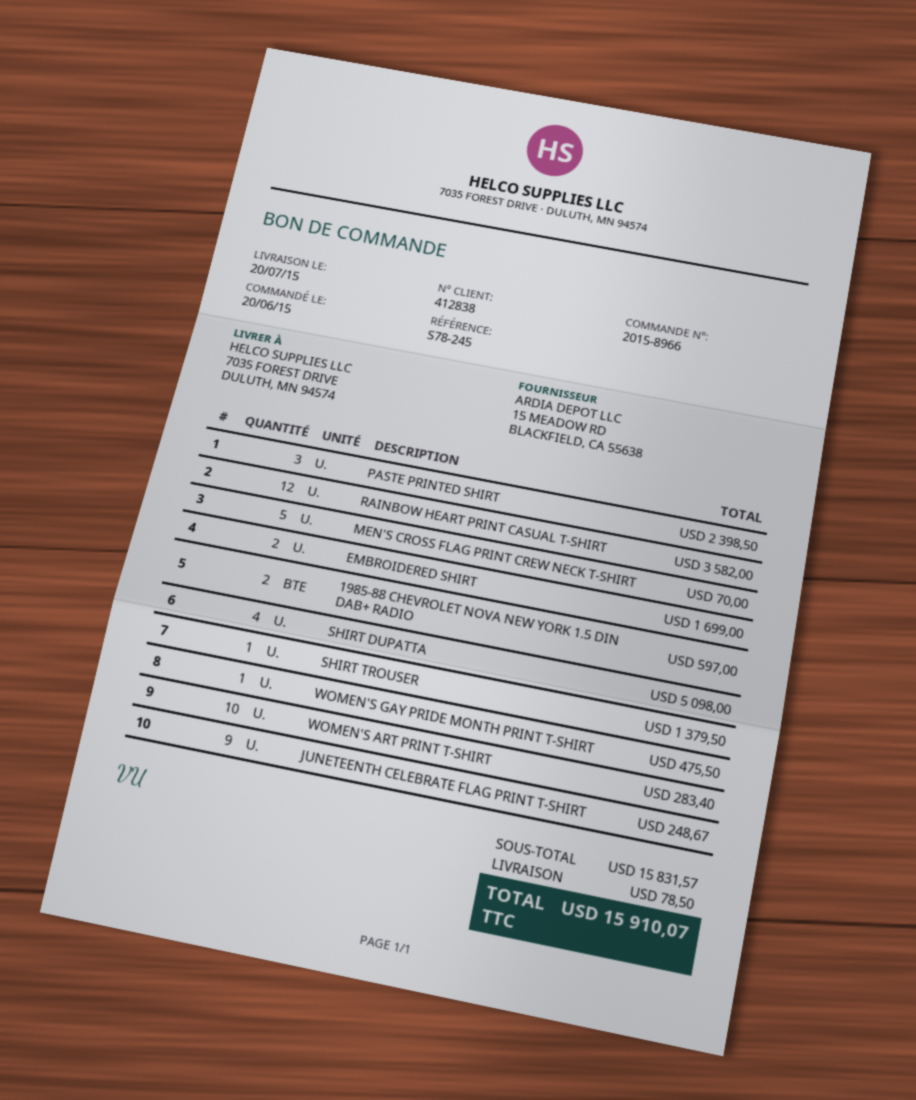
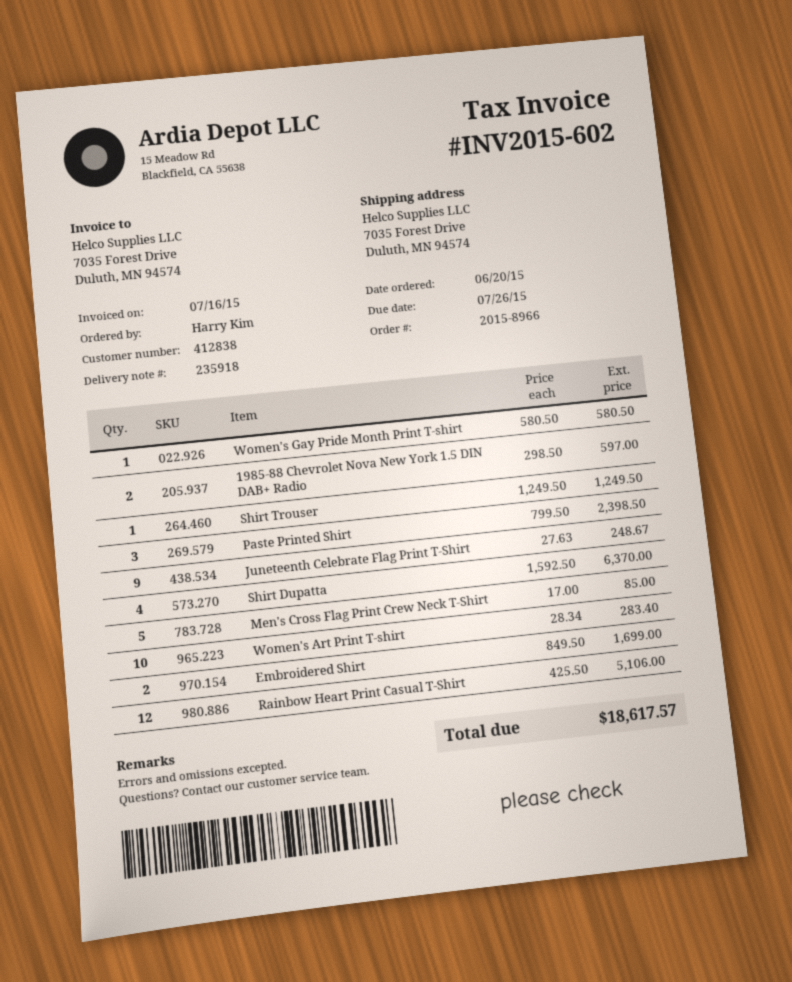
RAINBOW HEART PRINT CASUAL T-SHIRT: 12 for 3582.00 -> 12 for 5106.00
MEN'S CROSS FLAG PRINT CREW NECK T-SHIRT: 5 for 70.00 -> 5 for 85.00
SHIRT DUPATTA: 4 for 5098.00 -> 4 for 6370.00
SHIRT TROUSER: 1 for 1379.50 -> 1 for 1249.50
WOMEN'S GAY PRIDE MONTH PRINT T-SHIRT: 1 for 475.50 -> 1 for 580.50
shipping: 78.50 -> none
total: 15910.07 -> 18617.57

